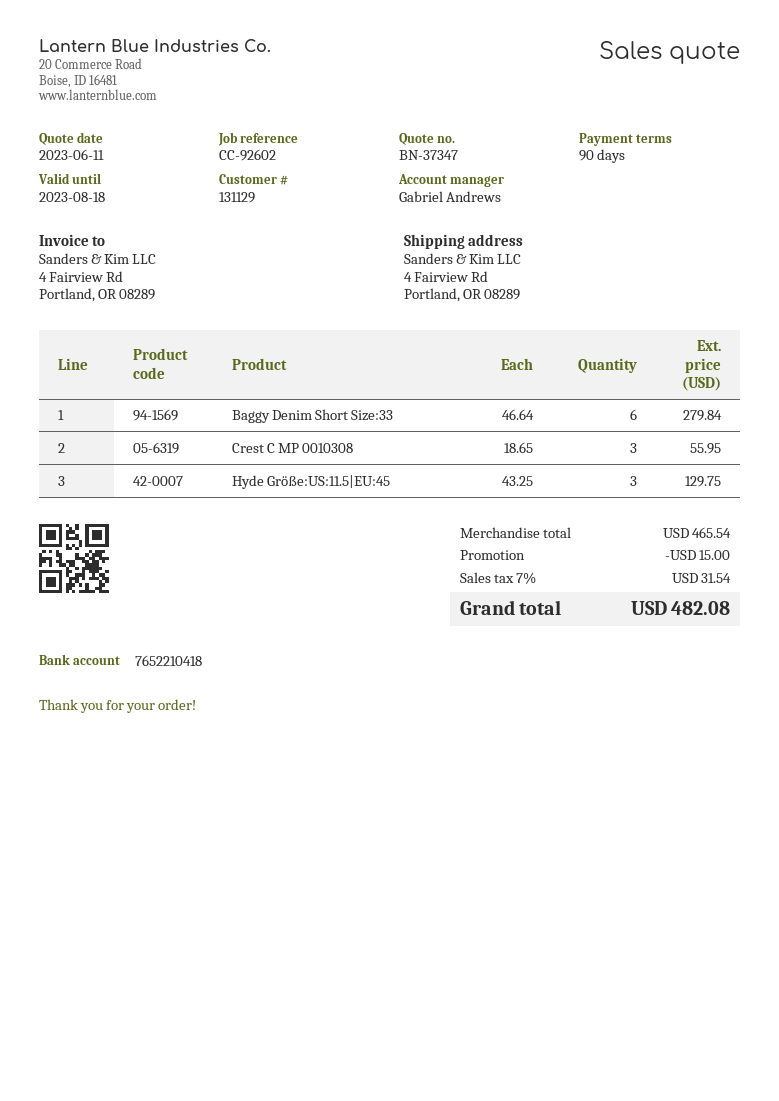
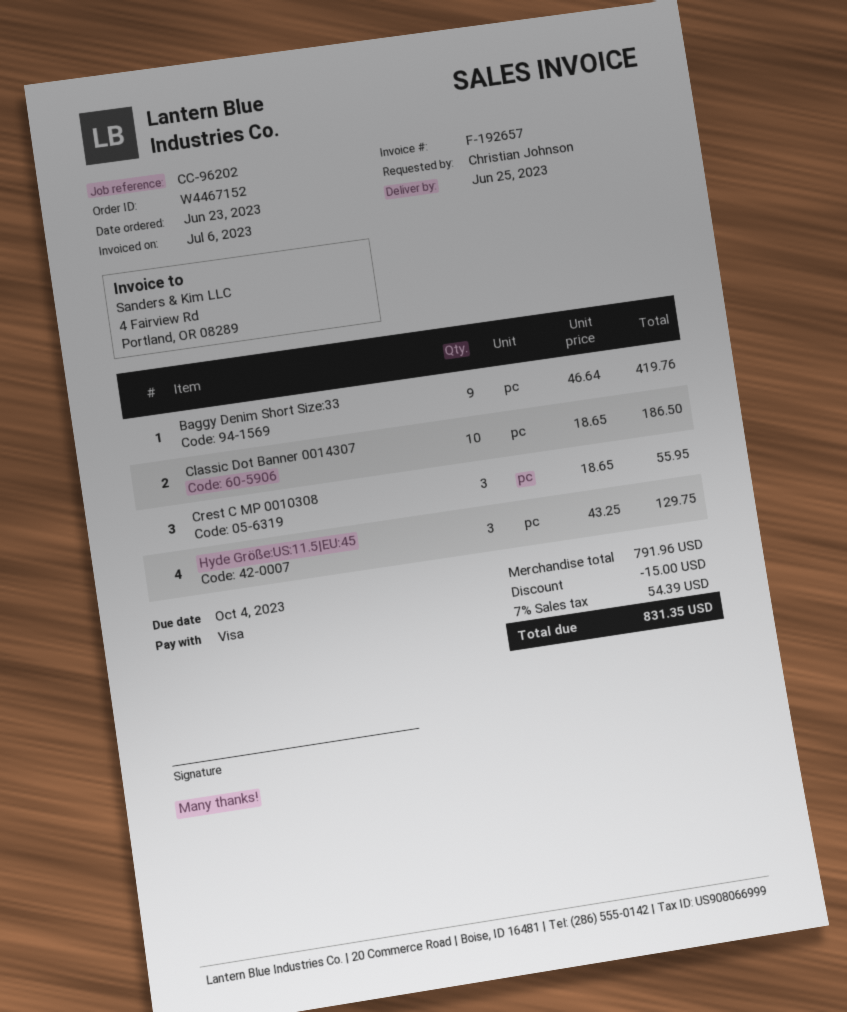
reference: CC-92602 -> CC-96202
Baggy Denim Short Size:33: 6 x 46.64 = 279.84 -> 9 x 46.64 = 419.76
Classic Dot Banner 0014307: none -> 10 x 18.65 = 186.50
subtotal: 465.54 -> 791.96
tax: 7% = 31.54 -> 7% = 54.39
total: 482.08 -> 831.35

